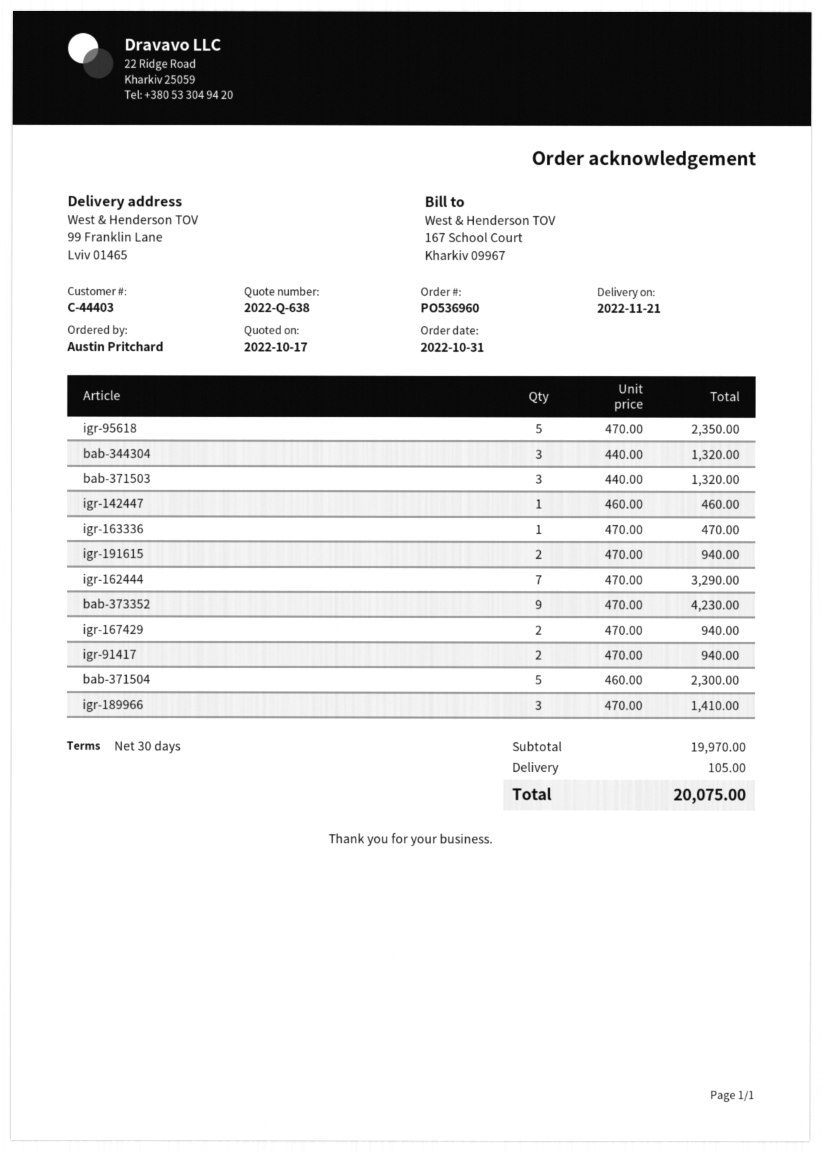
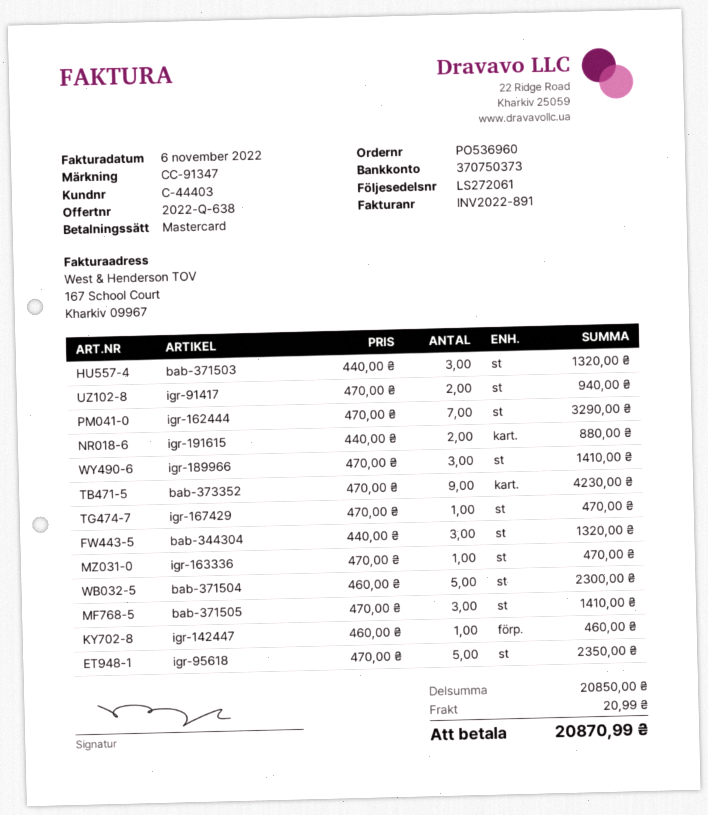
igr-191615: 2 x 470.00 = 940.00 -> 2 x 440.00 = 880.00
igr-167429: 2 x 470.00 = 940.00 -> 1 x 470.00 = 470.00
bab-371505: none -> 3 x 470.00 = 1410.00
subtotal: 19970.00 -> 20850.00
shipping: 105.00 -> 20.99
total: 20075.00 -> 20870.99

